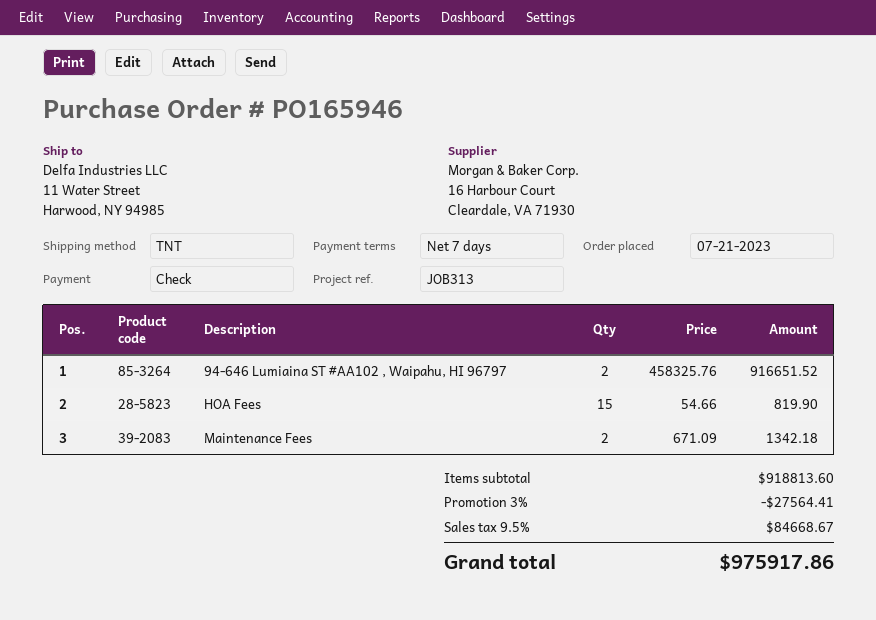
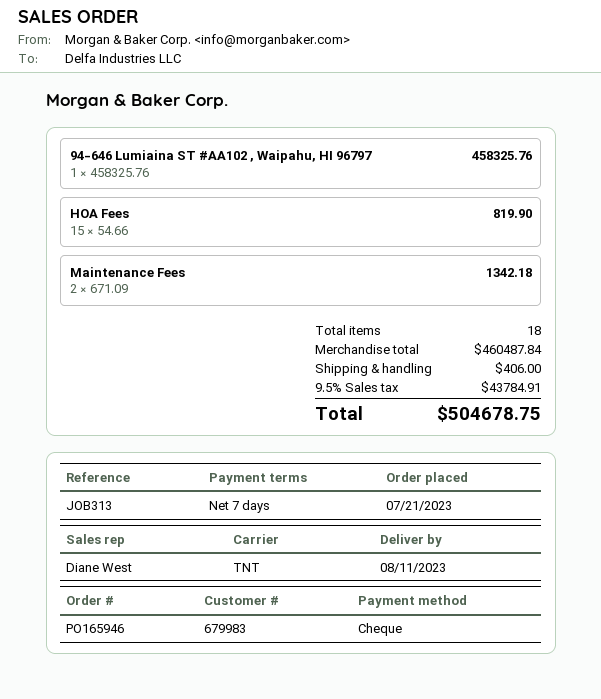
94-646 Lumiaina ST #AA102 , Waipahu, HI 96797: 2 x 458325.76 = 916651.52 -> 1 x 458325.76 = 458325.76
subtotal: 918813.60 -> 460487.84
discount: 3% = 27564.41 -> none
shipping: none -> 406.00
tax: 9.5% = 84668.67 -> 9.5% = 43784.91
total: 975917.86 -> 504678.75

